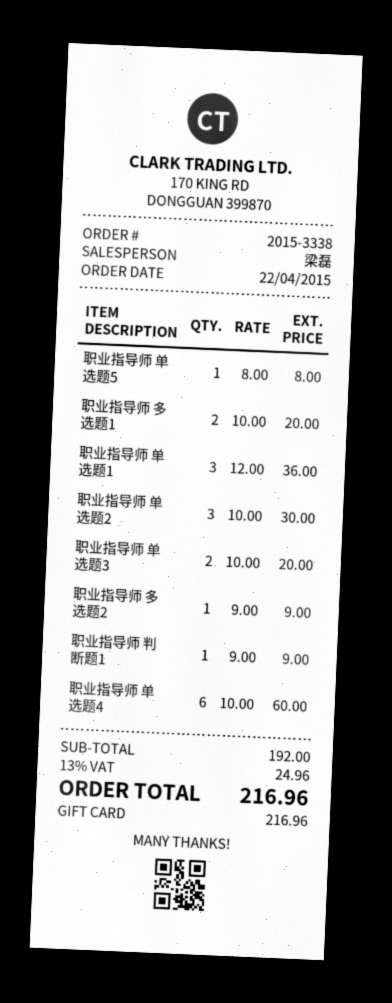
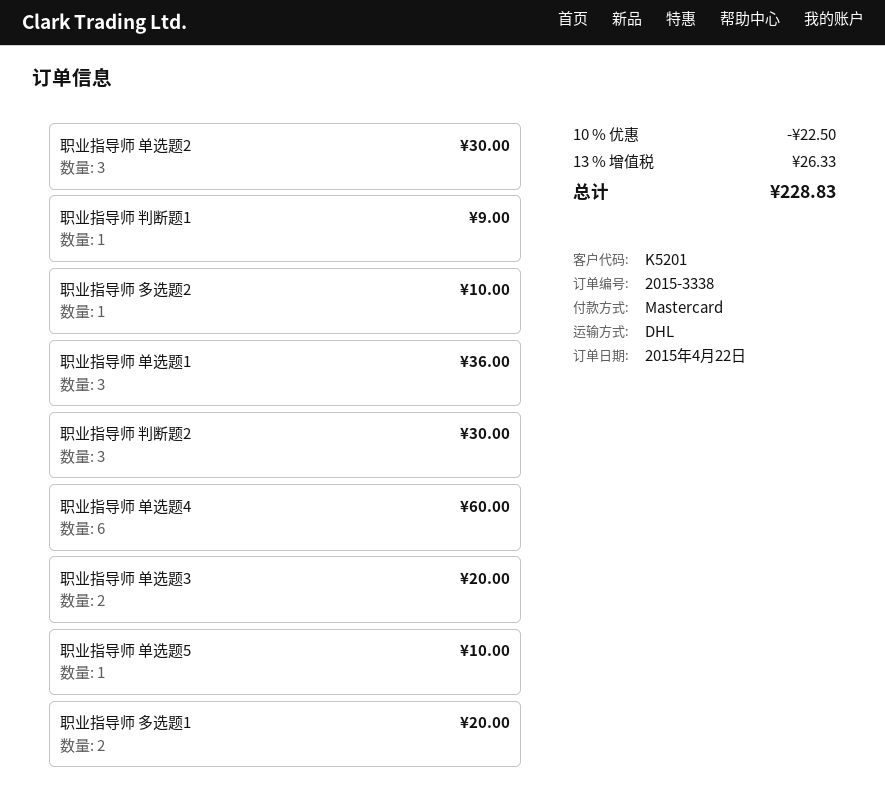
payment method: gift card -> Mastercard
职业指导师 单选题5: 1 for 8.00 -> 1 for 10.00
职业指导师 多选题2: 1 for 9.00 -> 1 for 10.00
职业指导师 判断题2: none -> 3 for 30.00
discount: none -> 10% = 22.50
tax: 13% = 24.96 -> 13% = 26.33
total: 216.96 -> 228.83

